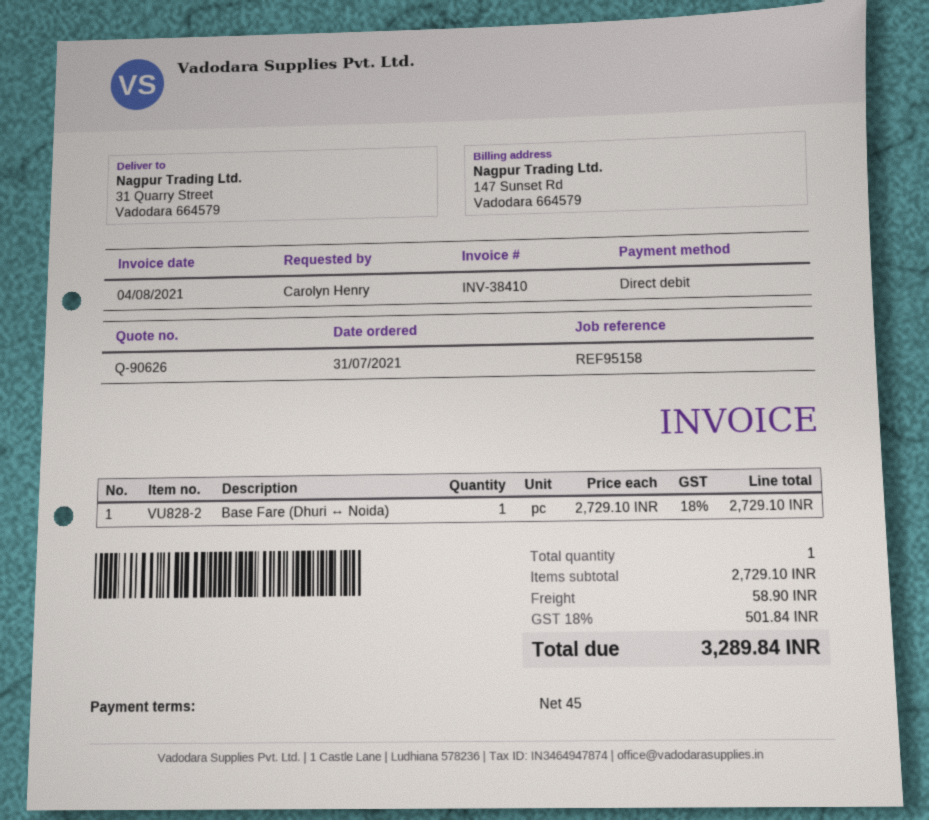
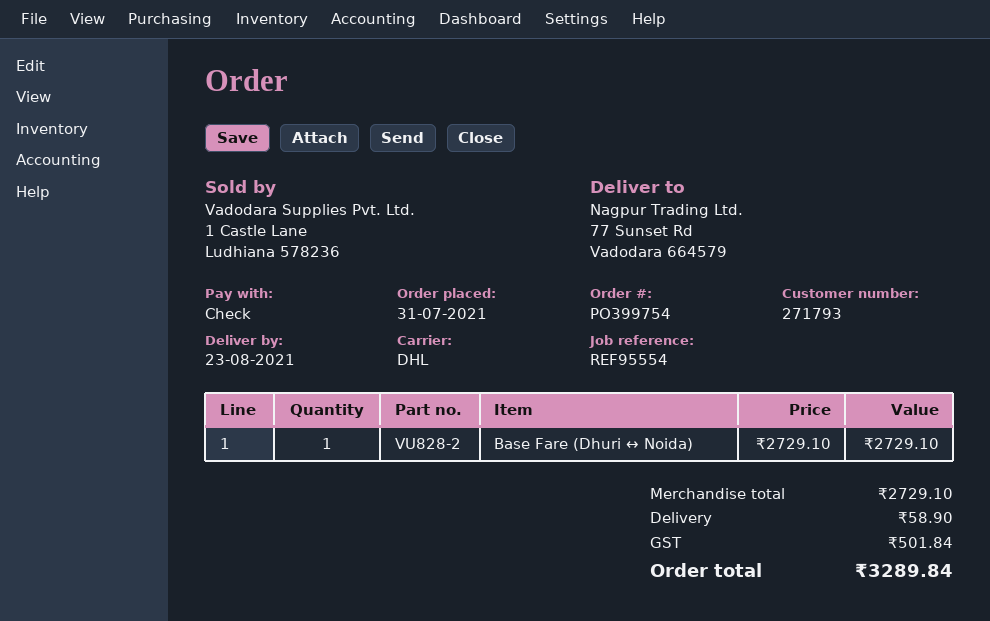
reference: REF95158 -> REF95554
payment method: direct debit -> cheque
ship to: 31 Quarry Street, Vadodara 664579 -> 77 Sunset Rd, Vadodara 664579

